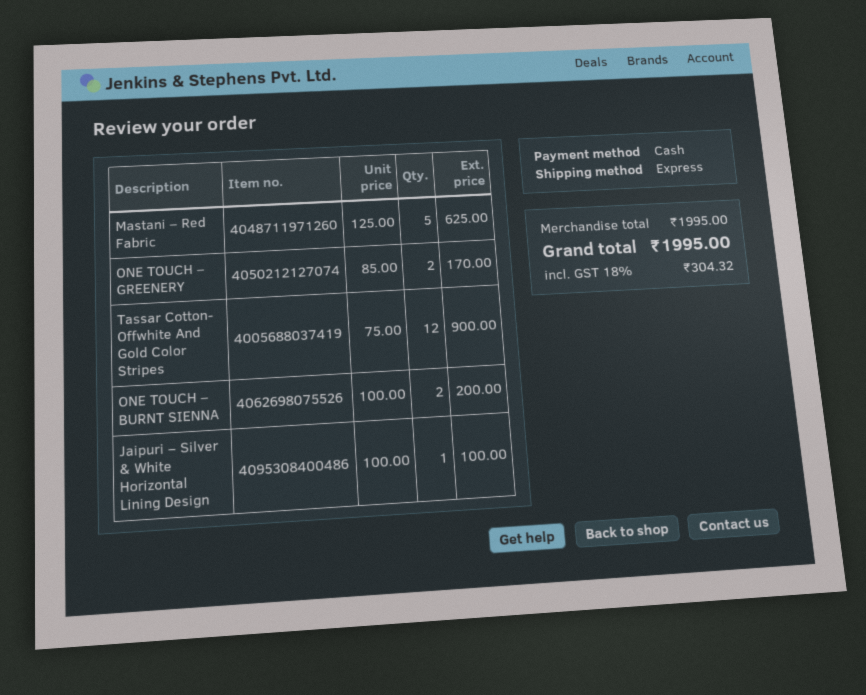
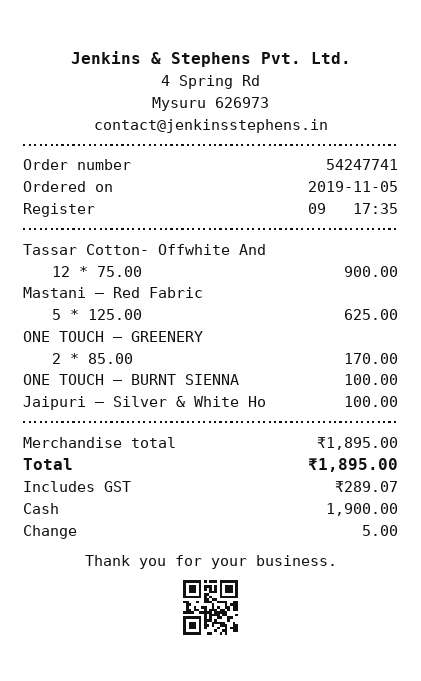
ONE TOUCH – BURNT SIENNA: 2 x 100.00 = 200.00 -> 1 x 100.00 = 100.00
subtotal: 1995.00 -> 1895.00
tax: 304.32 -> 289.07
total: 1995.00 -> 1895.00

